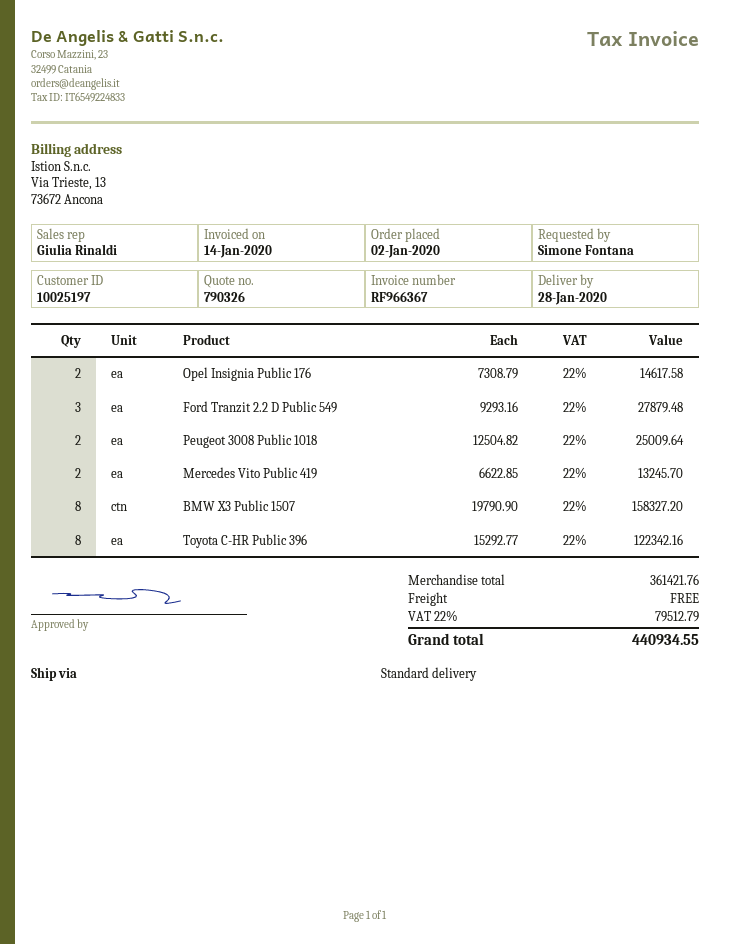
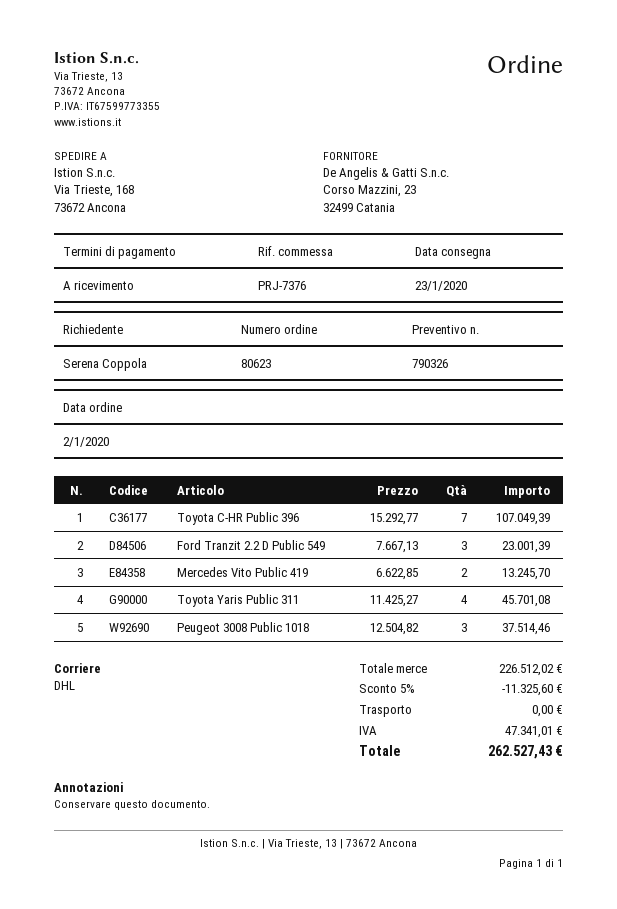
delivery date: 2020-01-28 -> 2020-01-23
ordered by: Simone Fontana -> Serena Coppola
shipping method: standard -> DHL
Opel Insignia Public 176: 2 x 7308.79 = 14617.58 -> none
Ford Tranzit 2.2 D Public 549: 3 x 9293.16 = 27879.48 -> 3 x 7667.13 = 23001.39
Peugeot 3008 Public 1018: 2 x 12504.82 = 25009.64 -> 3 x 12504.82 = 37514.46
BMW X3 Public 1507: 8 x 19790.90 = 158327.20 -> none
Toyota C-HR Public 396: 8 x 15292.77 = 122342.16 -> 7 x 15292.77 = 107049.39
Toyota Yaris Public 311: none -> 4 x 11425.27 = 45701.08
subtotal: 361421.76 -> 226512.02
discount: none -> 5% = 11325.60
tax: 79512.79 -> 47341.01
total: 440934.55 -> 262527.43

